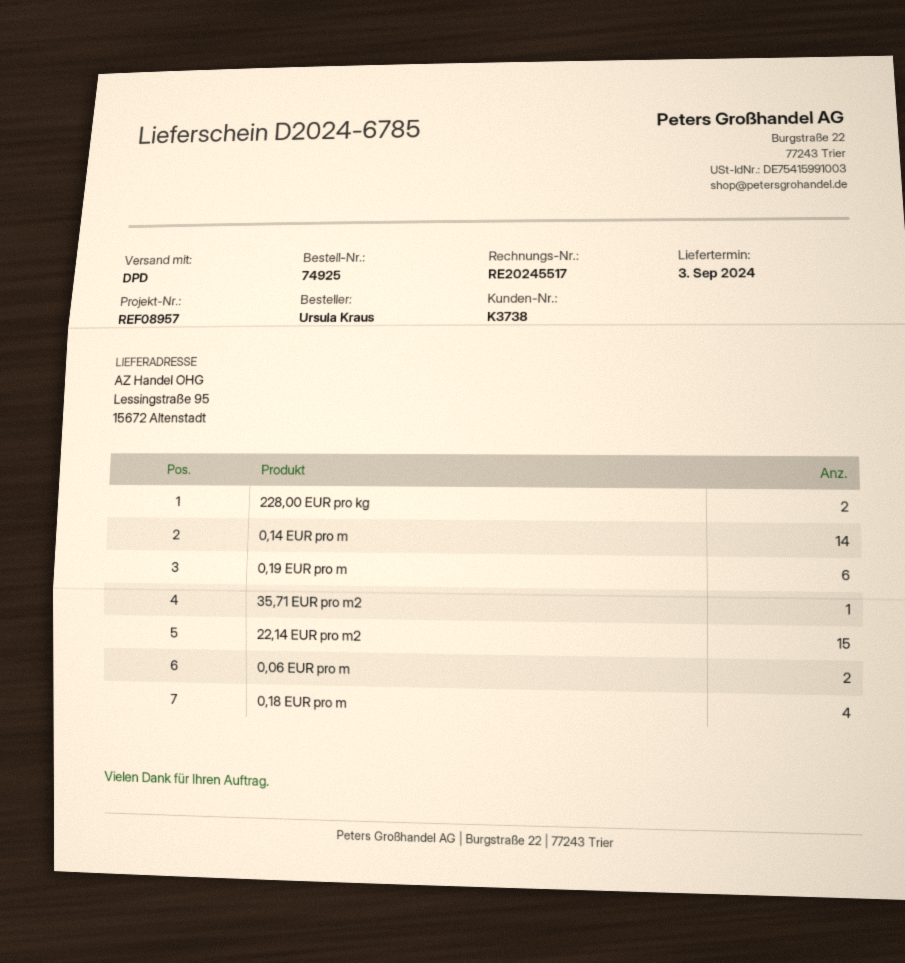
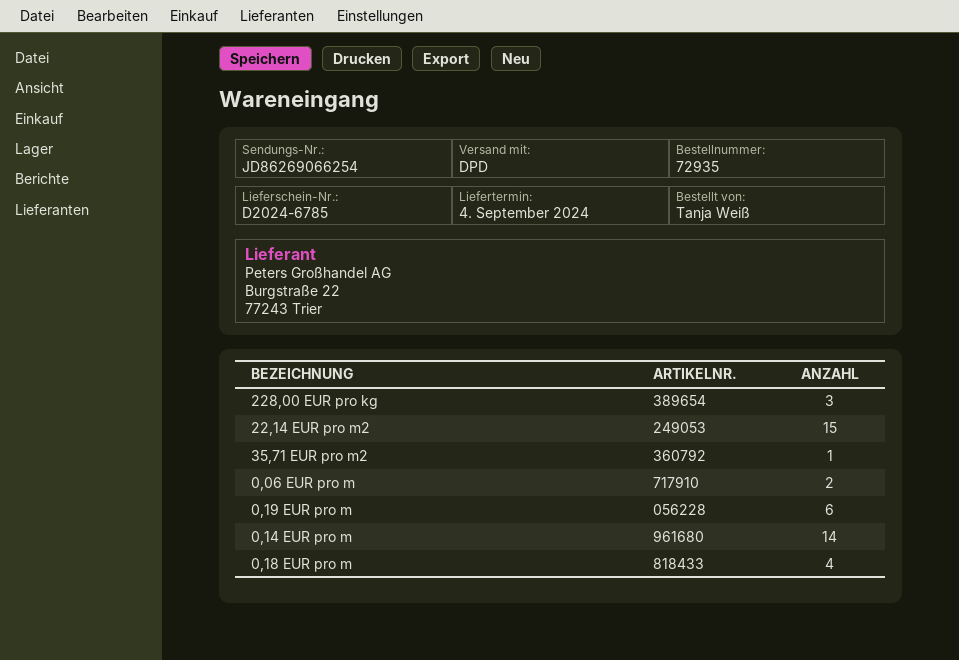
order number: 74925 -> 72935
delivery date: 2024-09-03 -> 2024-09-04
ordered by: Ursula Kraus -> Tanja Weiß
228,00 EUR pro kg: 2 -> 3

